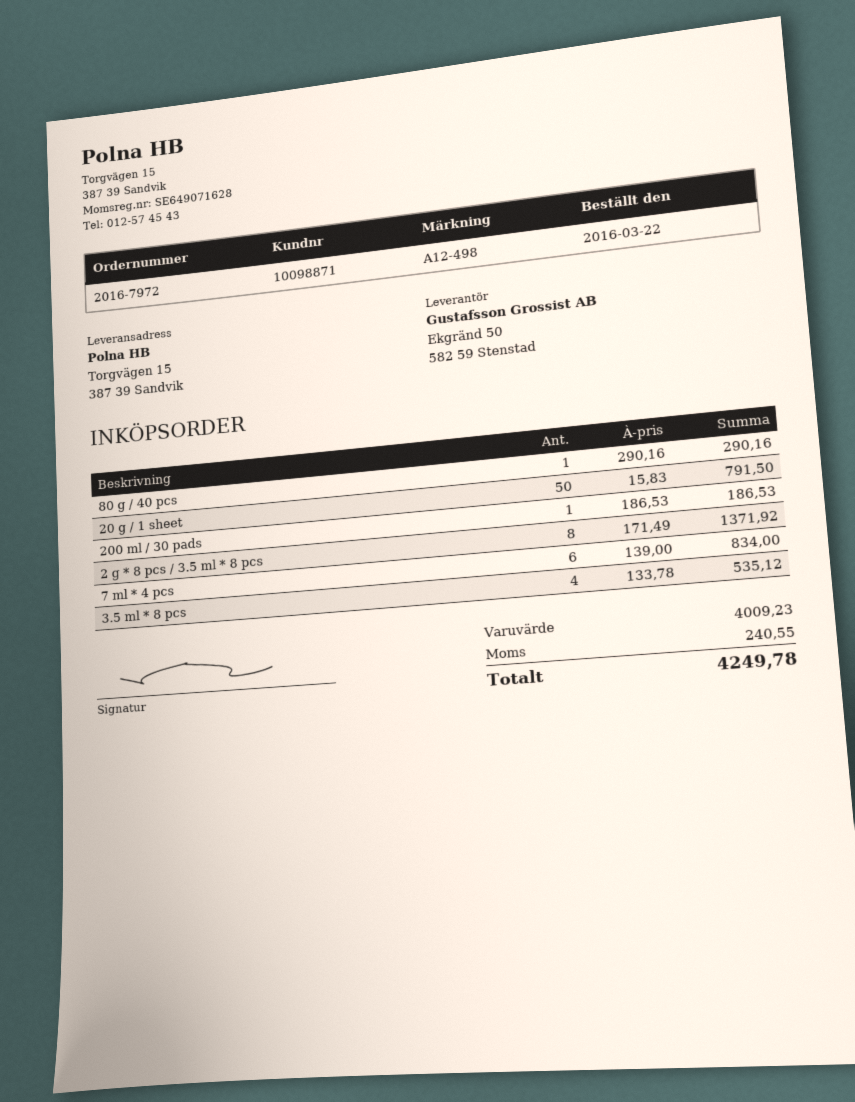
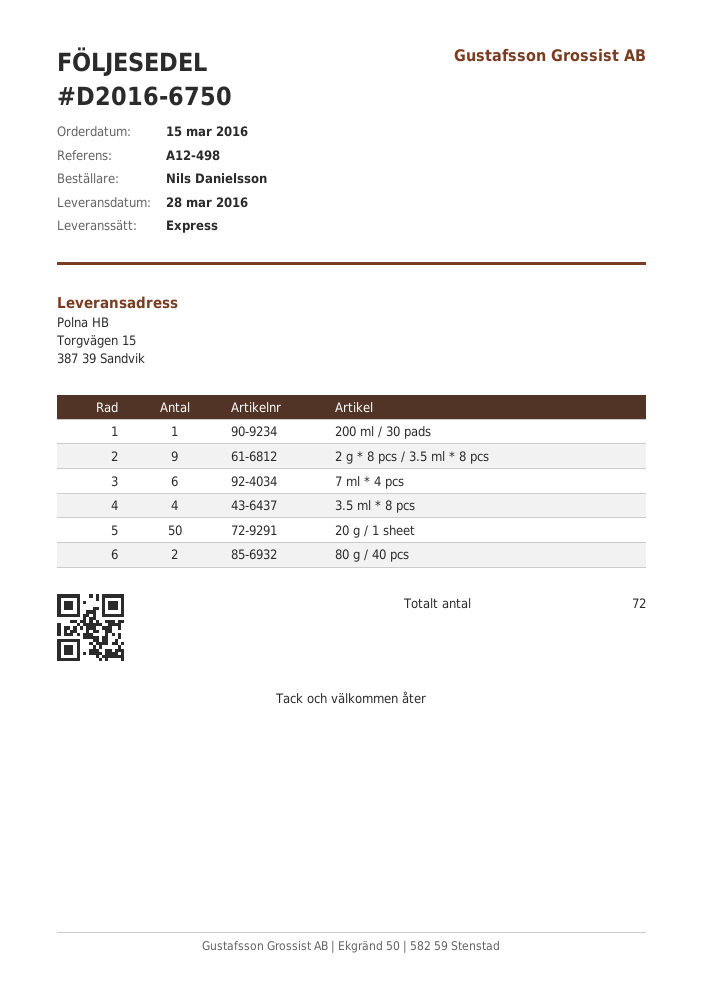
order date: 2016-03-22 -> 2016-03-15
80 g / 40 pcs: 1 -> 2
2 g * 8 pcs / 3.5 ml * 8 pcs: 8 -> 9

